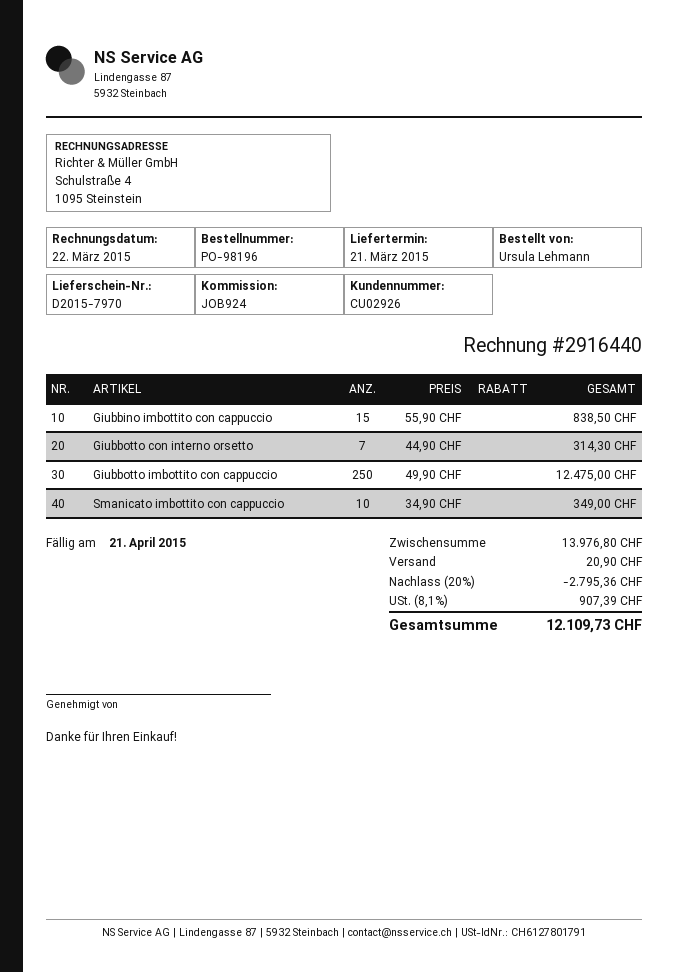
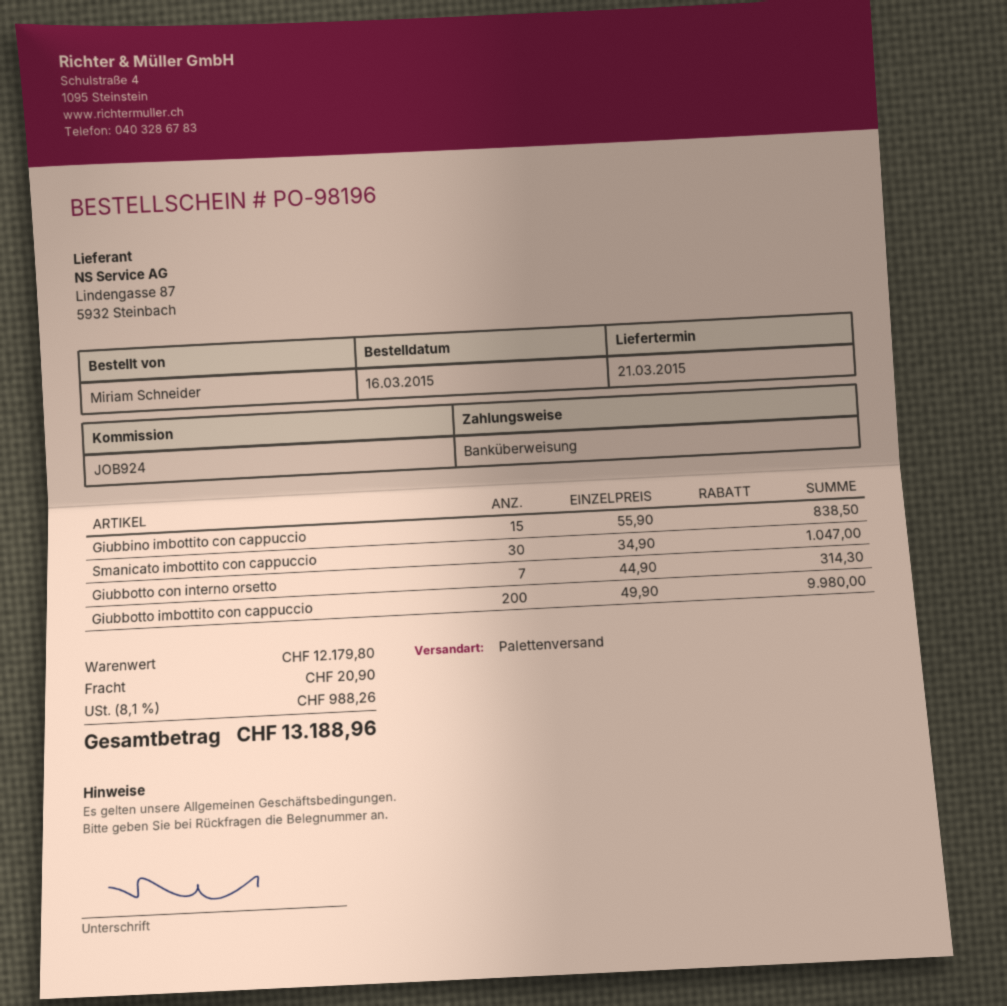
ordered by: Ursula Lehmann -> Miriam Schneider
Giubbotto imbottito con cappuccio: 250 x 49.90 = 12475.00 -> 200 x 49.90 = 9980.00
Smanicato imbottito con cappuccio: 10 x 34.90 = 349.00 -> 30 x 34.90 = 1047.00
subtotal: 13976.80 -> 12179.80
discount: 20% = 2795.36 -> none
tax: 8.1% = 907.39 -> 8.1% = 988.26
total: 12109.73 -> 13188.96

